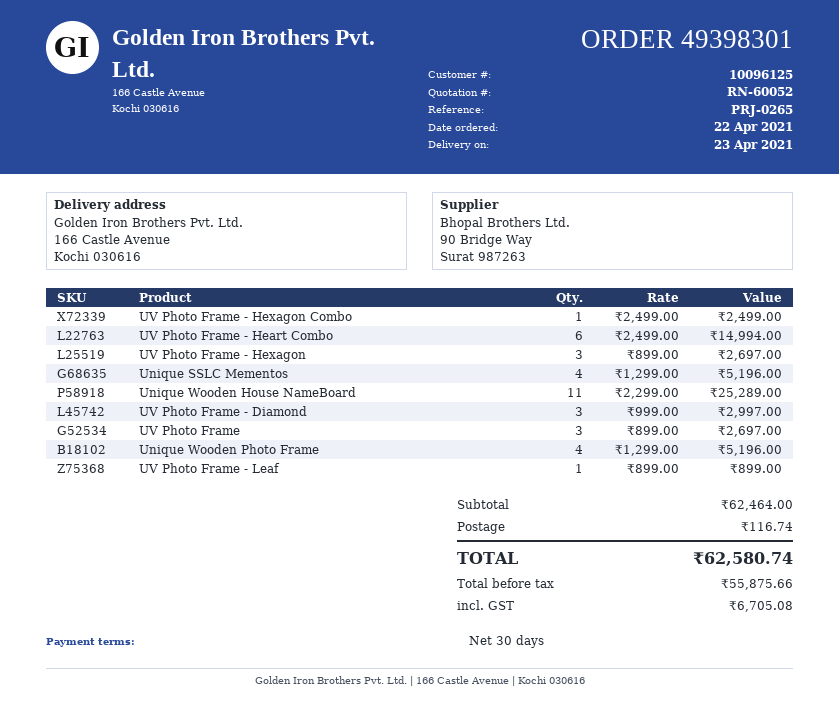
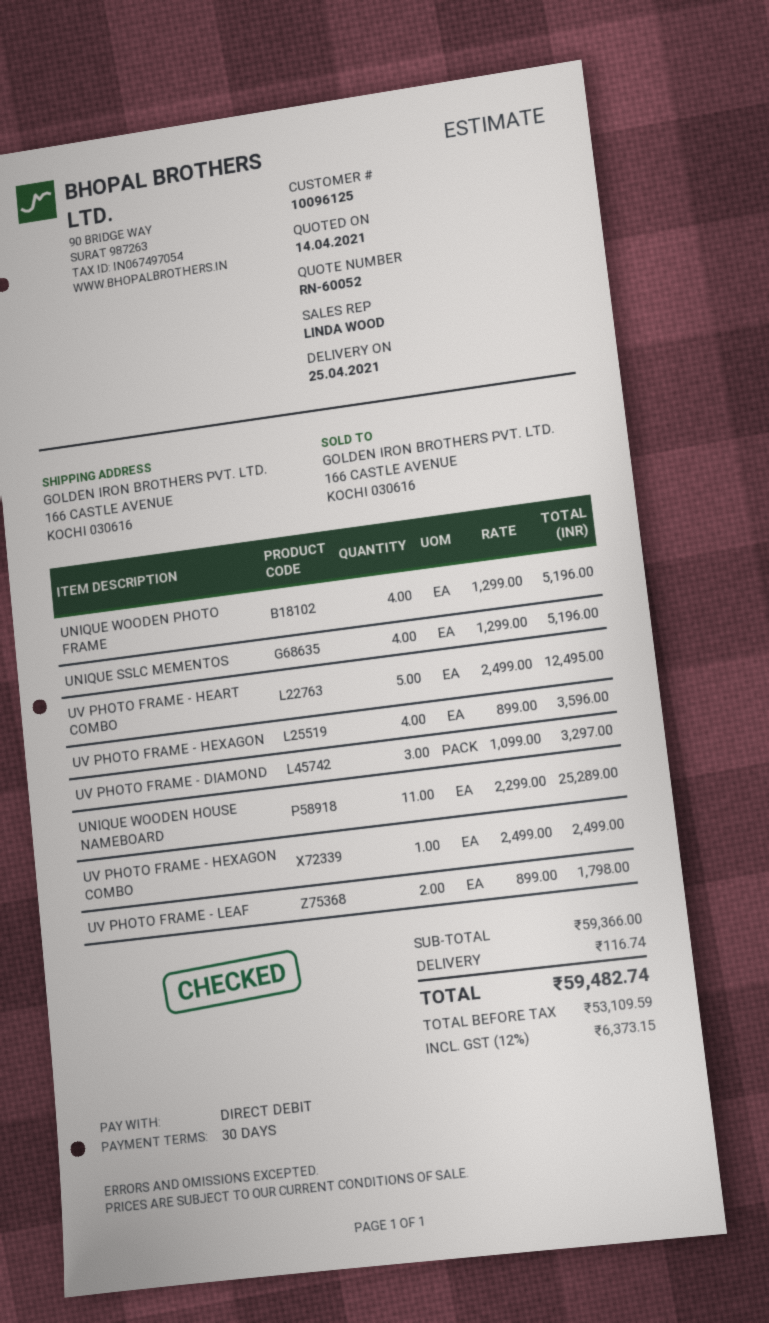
delivery date: 2021-04-23 -> 2021-04-25
UV Photo Frame - Heart Combo: 6 x 2499.00 = 14994.00 -> 5 x 2499.00 = 12495.00
UV Photo Frame - Hexagon: 3 x 899.00 = 2697.00 -> 4 x 899.00 = 3596.00
UV Photo Frame - Diamond: 3 x 999.00 = 2997.00 -> 3 x 1099.00 = 3297.00
UV Photo Frame: 3 x 899.00 = 2697.00 -> none
UV Photo Frame - Leaf: 1 x 899.00 = 899.00 -> 2 x 899.00 = 1798.00
subtotal: 62464.00 -> 59366.00
net: 55875.66 -> 53109.59
tax: 6705.08 -> 6373.15
total: 62580.74 -> 59482.74

